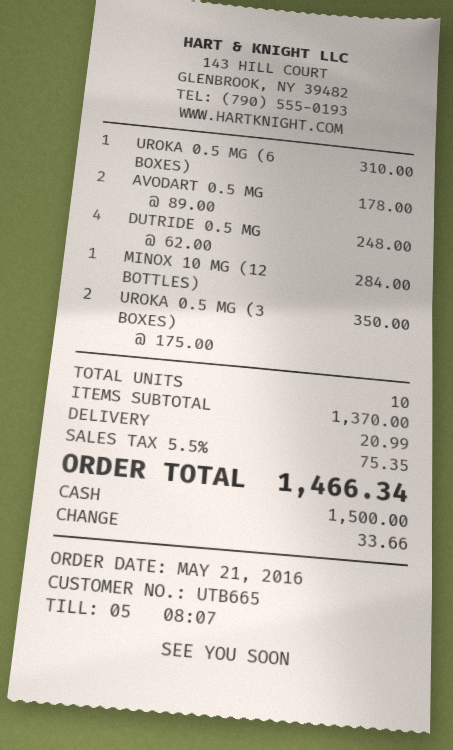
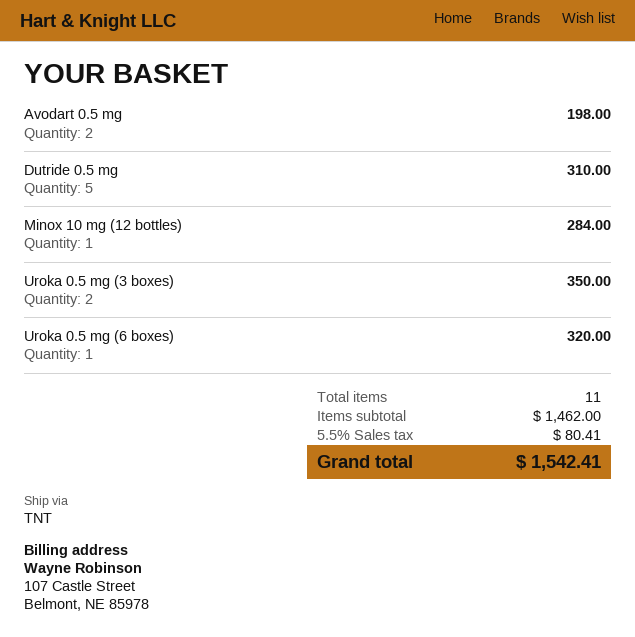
UROKA 0.5 MG (6 BOXES): 1 for 310.00 -> 1 for 320.00
AVODART 0.5 MG: 2 for 178.00 -> 2 for 198.00
DUTRIDE 0.5 MG: 4 for 248.00 -> 5 for 310.00
total quantity: 10 -> 11
subtotal: 1370.00 -> 1462.00
shipping: 20.99 -> none
tax: 5.5% = 75.35 -> 5.5% = 80.41
total: 1466.34 -> 1542.41

